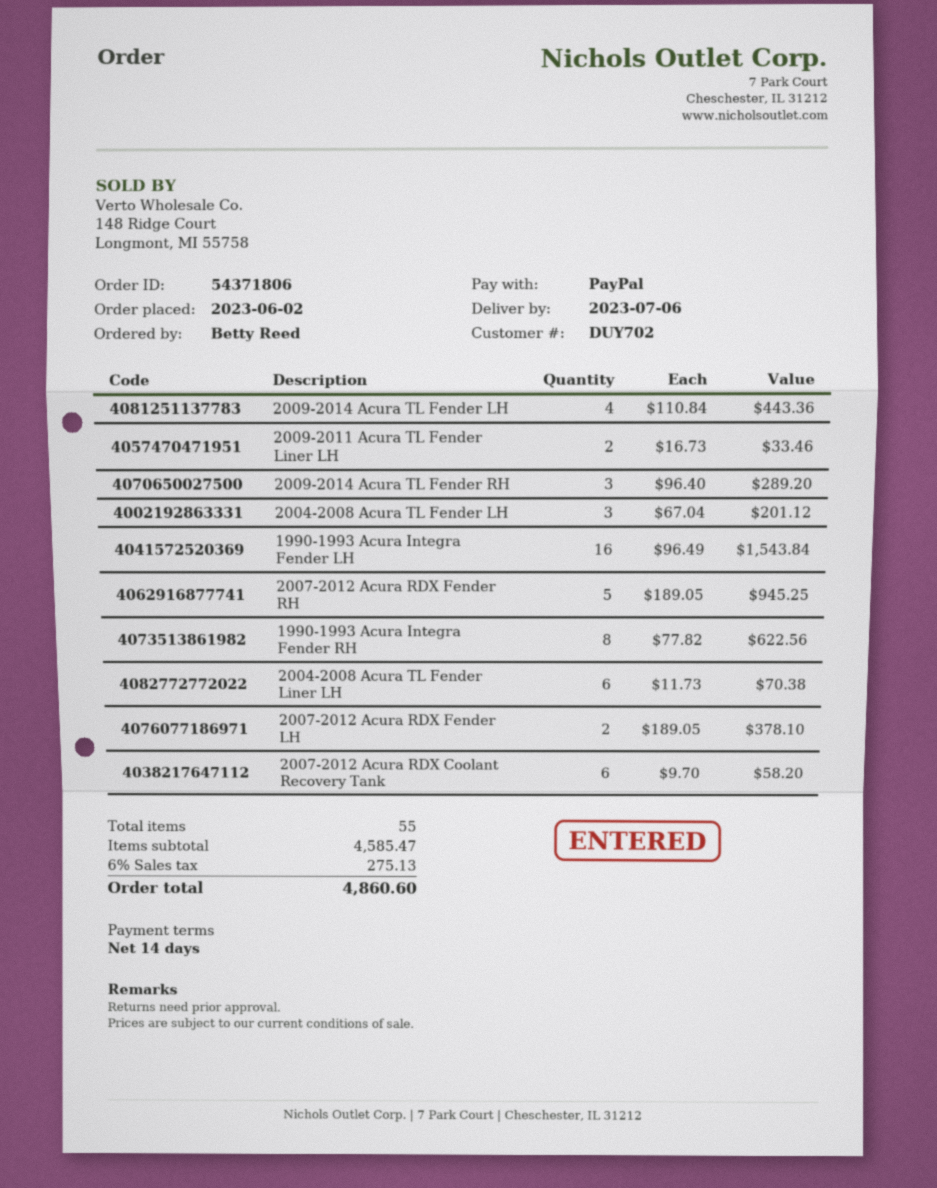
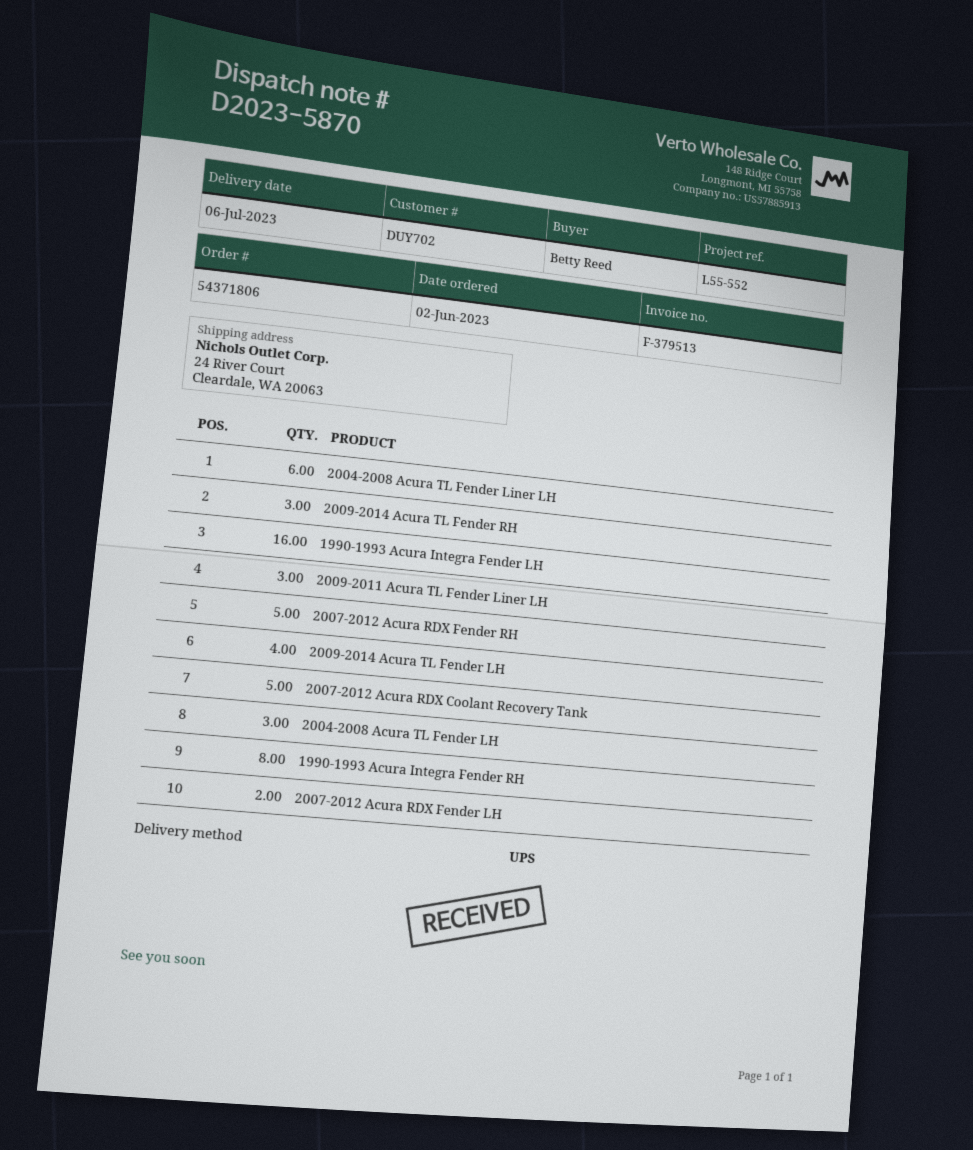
2009-2011 Acura TL Fender Liner LH: 2 -> 3
2007-2012 Acura RDX Coolant Recovery Tank: 6 -> 5

